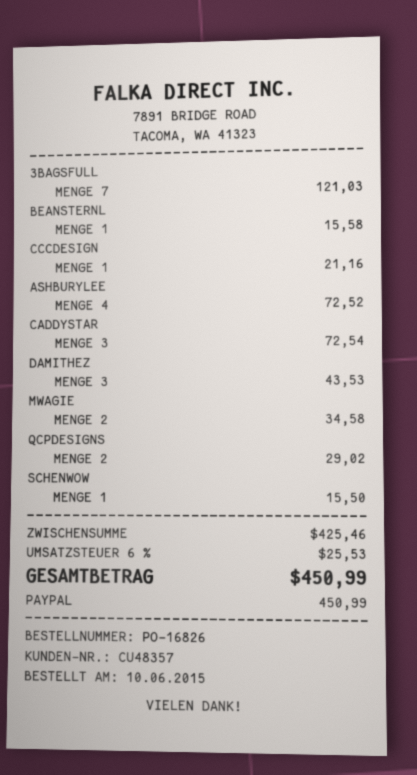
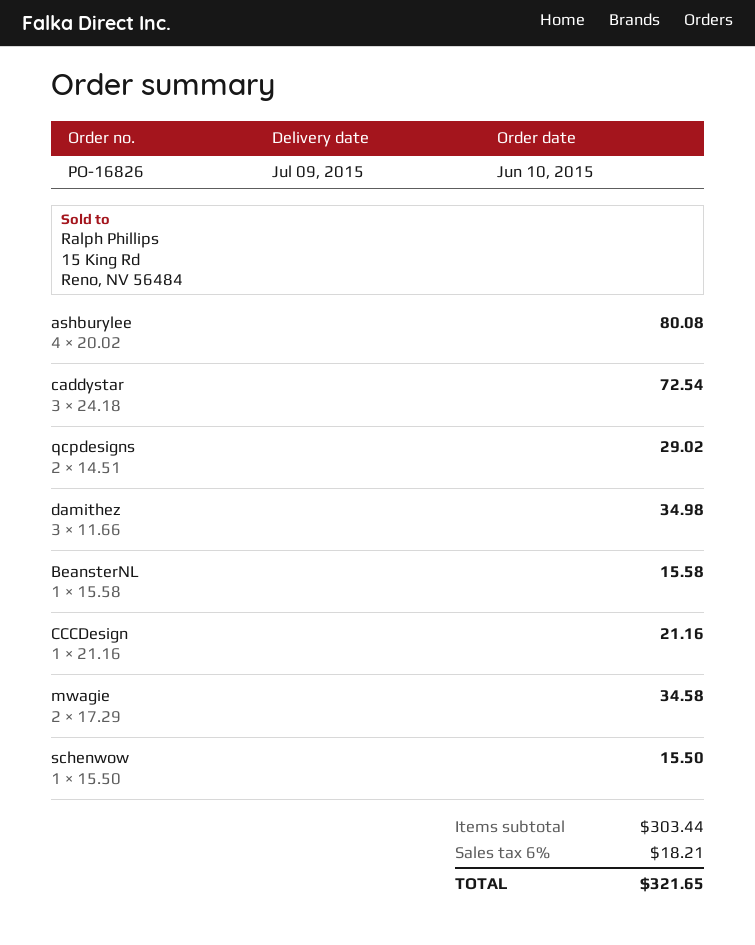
3BAGSFULL: 7 for 121.03 -> none
ASHBURYLEE: 4 for 72.52 -> 4 for 80.08
DAMITHEZ: 3 for 43.53 -> 3 for 34.98
subtotal: 425.46 -> 303.44
tax: 6% = 25.53 -> 6% = 18.21
total: 450.99 -> 321.65

